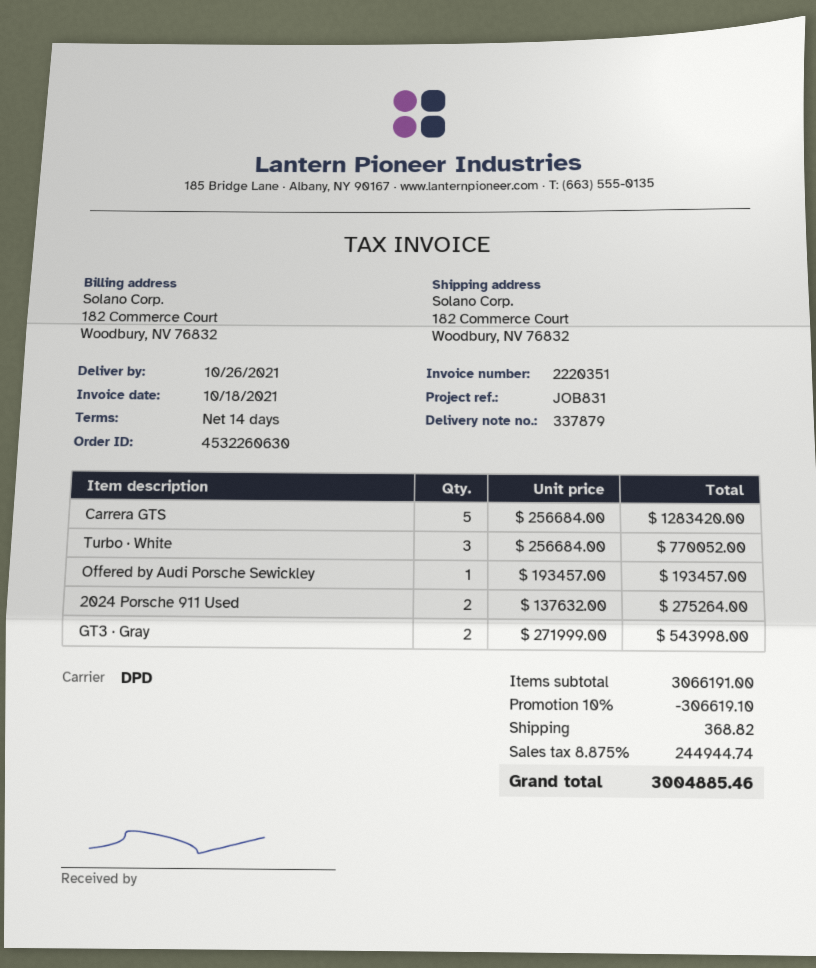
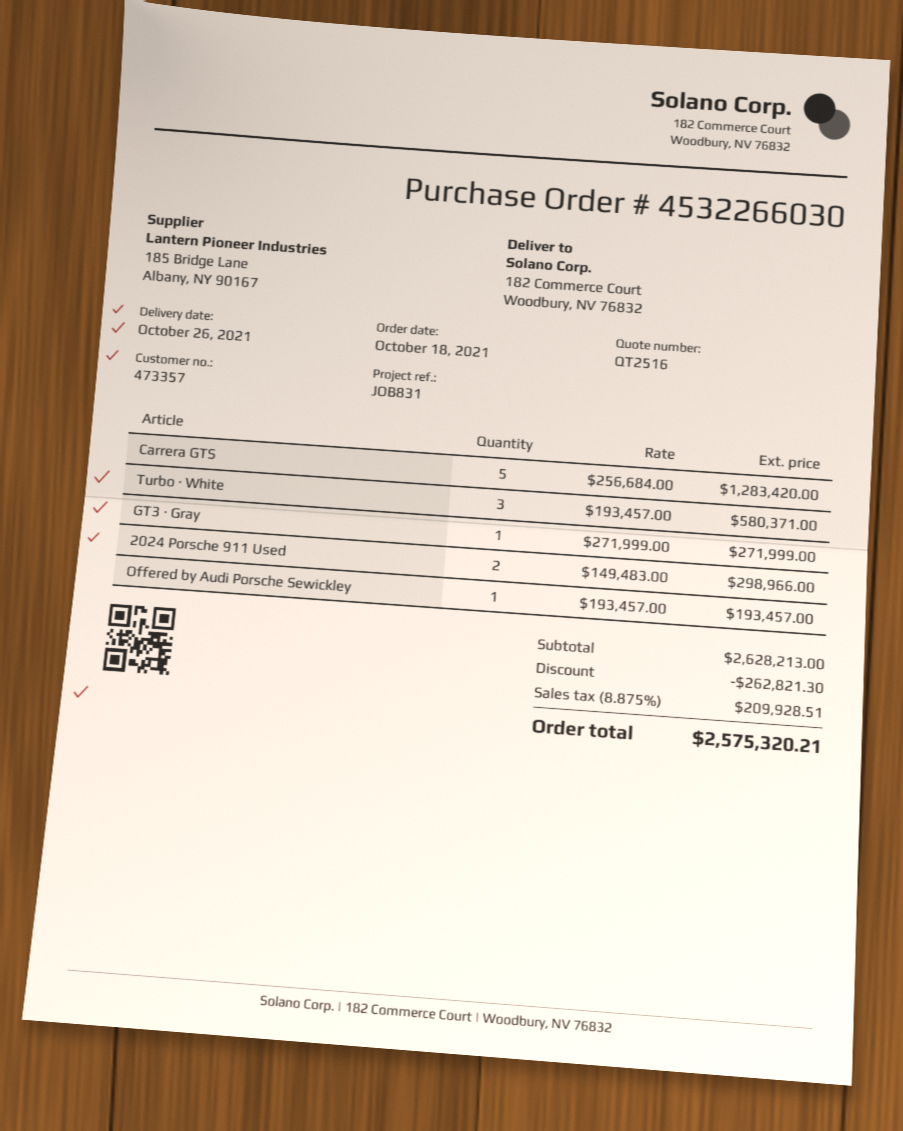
order number: 4532260630 -> 4532266030
Turbo · White: 3 x 256684.00 = 770052.00 -> 3 x 193457.00 = 580371.00
2024 Porsche 911 Used: 2 x 137632.00 = 275264.00 -> 2 x 149483.00 = 298966.00
GT3 · Gray: 2 x 271999.00 = 543998.00 -> 1 x 271999.00 = 271999.00
subtotal: 3066191.00 -> 2628213.00
discount: 306619.10 -> 262821.30
shipping: 368.82 -> none
tax: 8.875% = 244944.74 -> 8.875% = 209928.51
total: 3004885.46 -> 2575320.21

